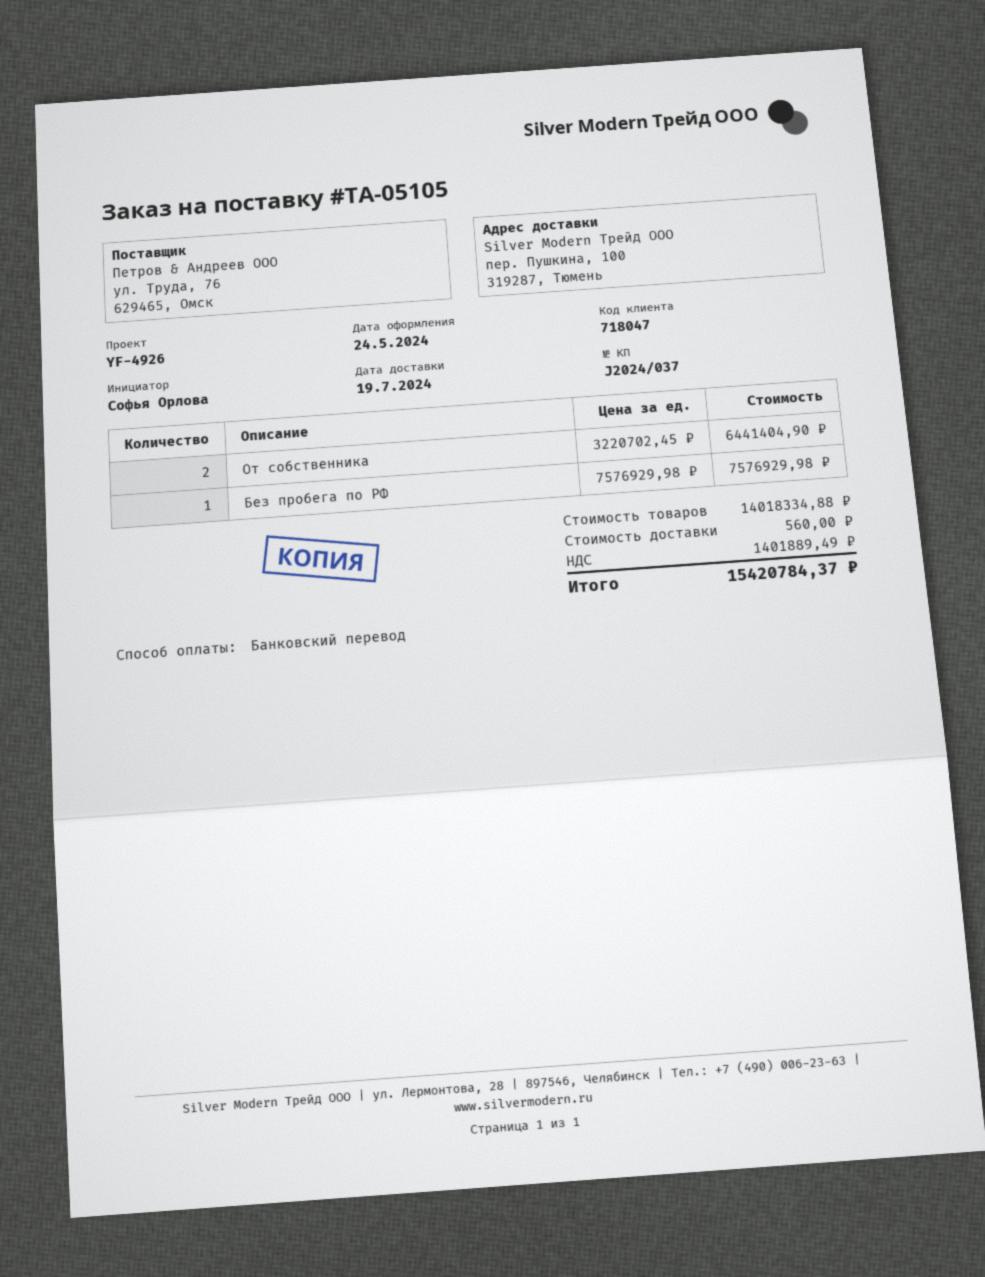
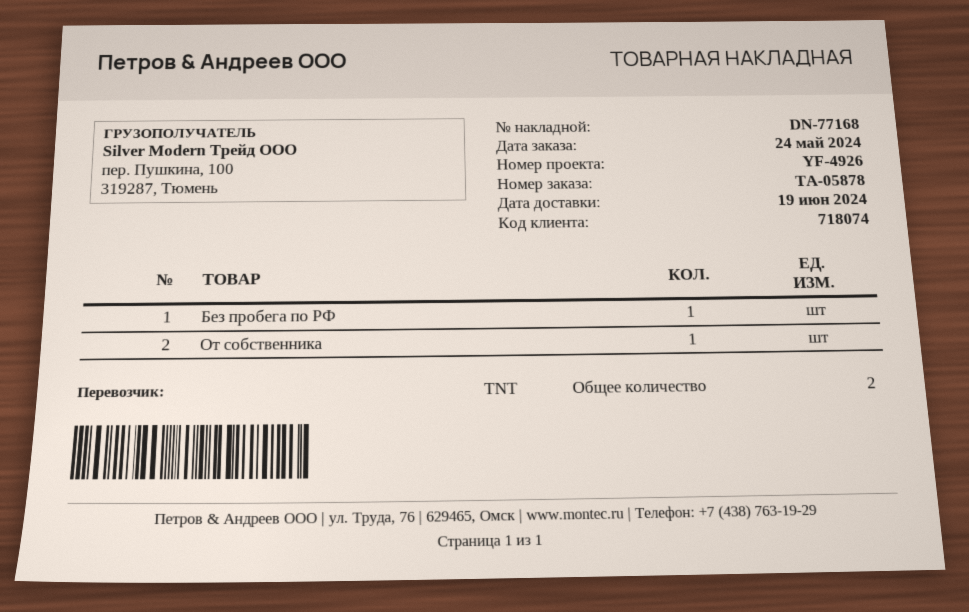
order number: TA-05105 -> TA-05878
delivery date: 2024-07-19 -> 2024-06-19
customer number: 718047 -> 718074
От собственника: 2 -> 1

